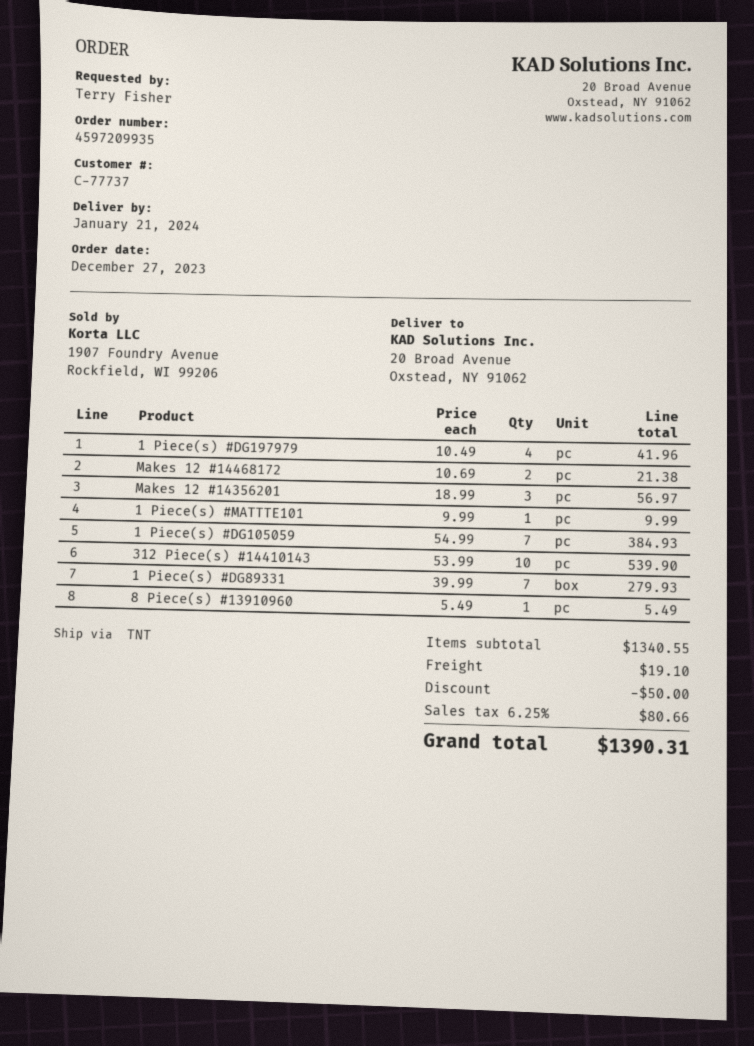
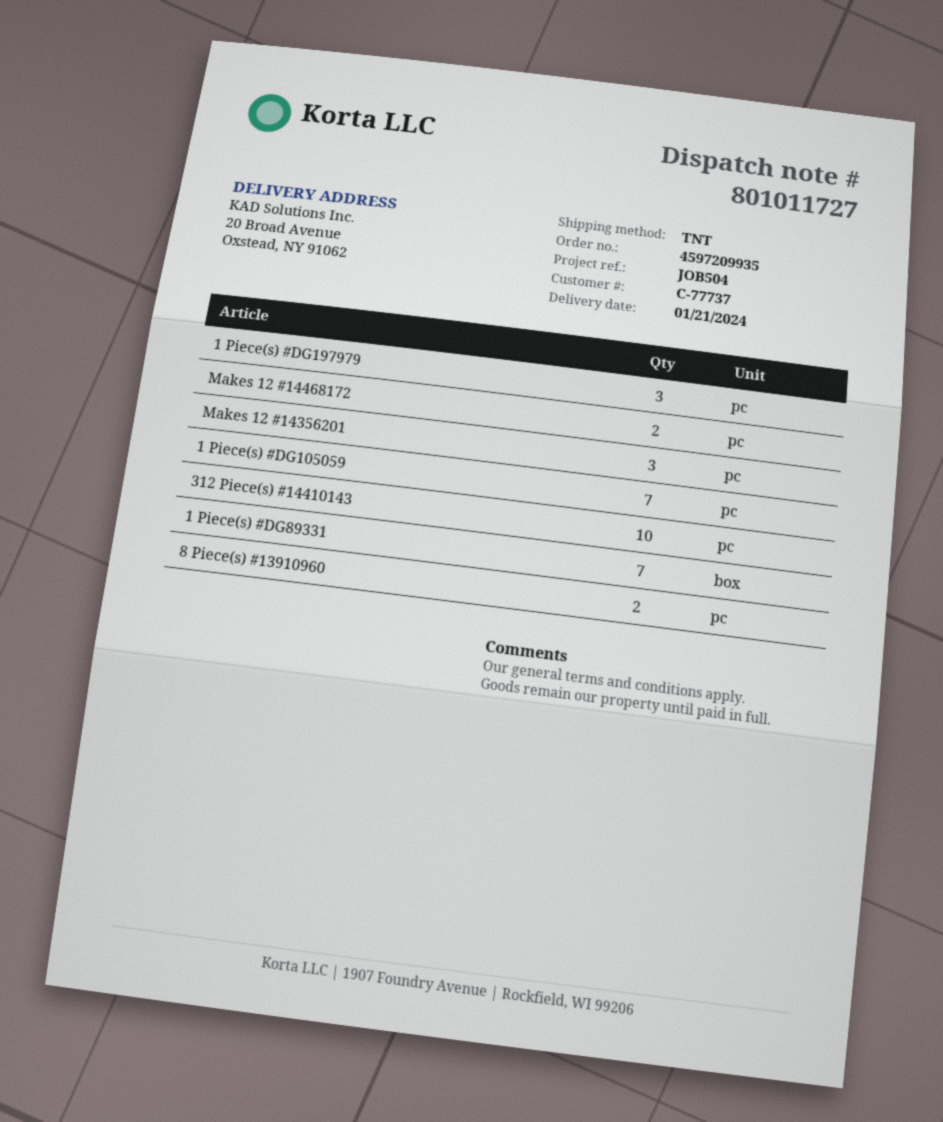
1 Piece(s) #DG197979: 4 -> 3
1 Piece(s) #MATTTE101: 1 -> none
8 Piece(s) #13910960: 1 -> 2

